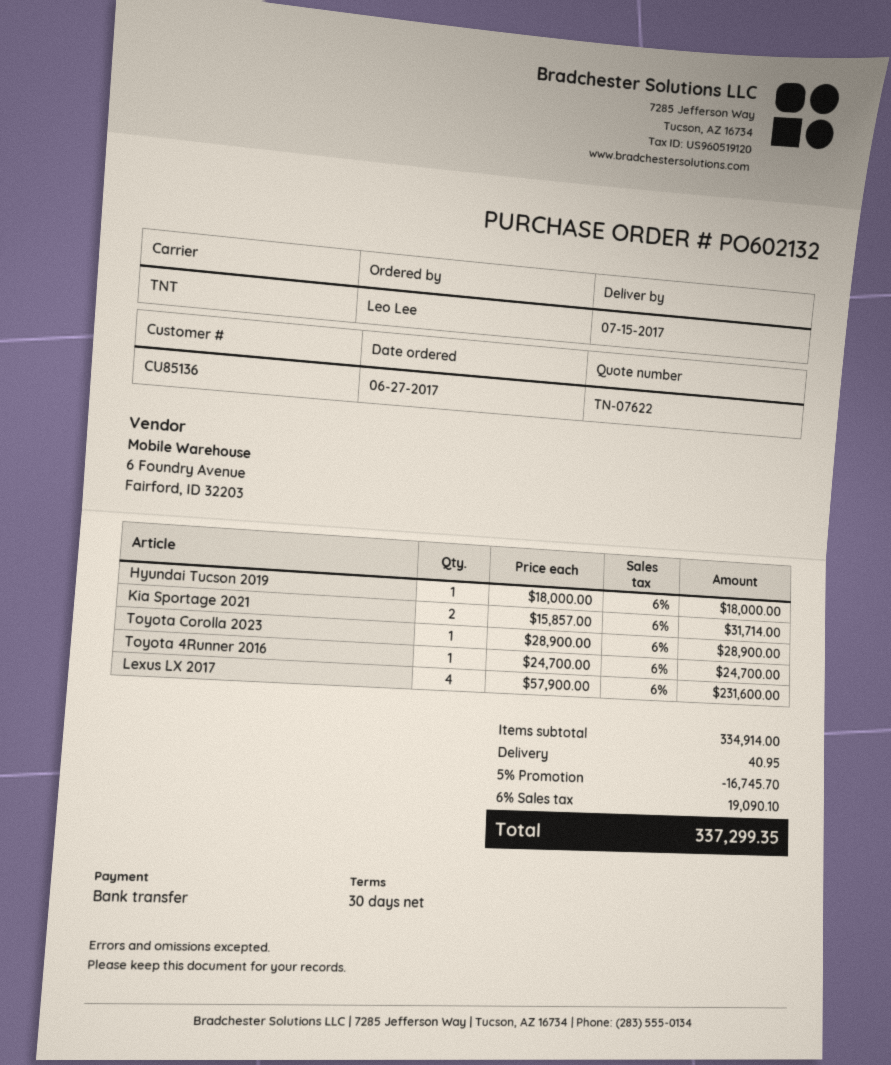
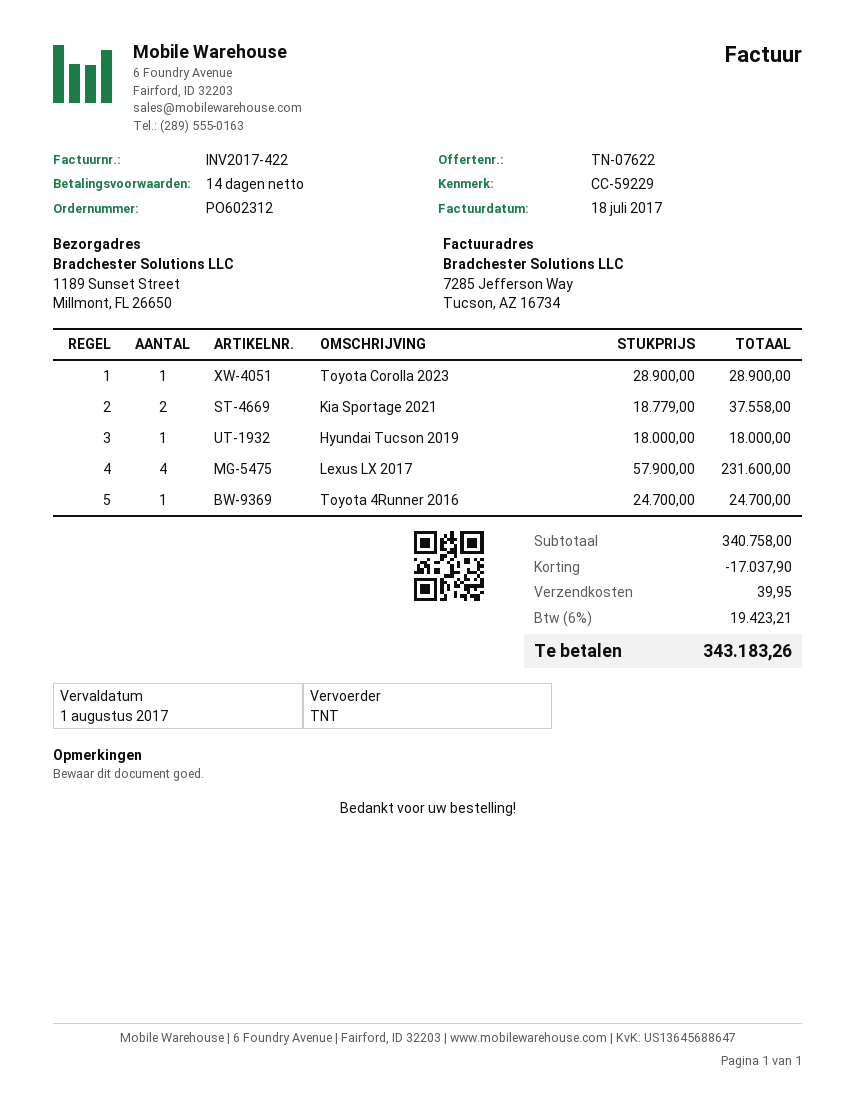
order number: PO602132 -> PO602312
payment terms: 30 days -> 14 days
Kia Sportage 2021: 2 x 15857.00 = 31714.00 -> 2 x 18779.00 = 37558.00
subtotal: 334914.00 -> 340758.00
discount: 16745.70 -> 17037.90
shipping: 40.95 -> 39.95
tax: 6% = 19090.10 -> 6% = 19423.21
total: 337299.35 -> 343183.26

